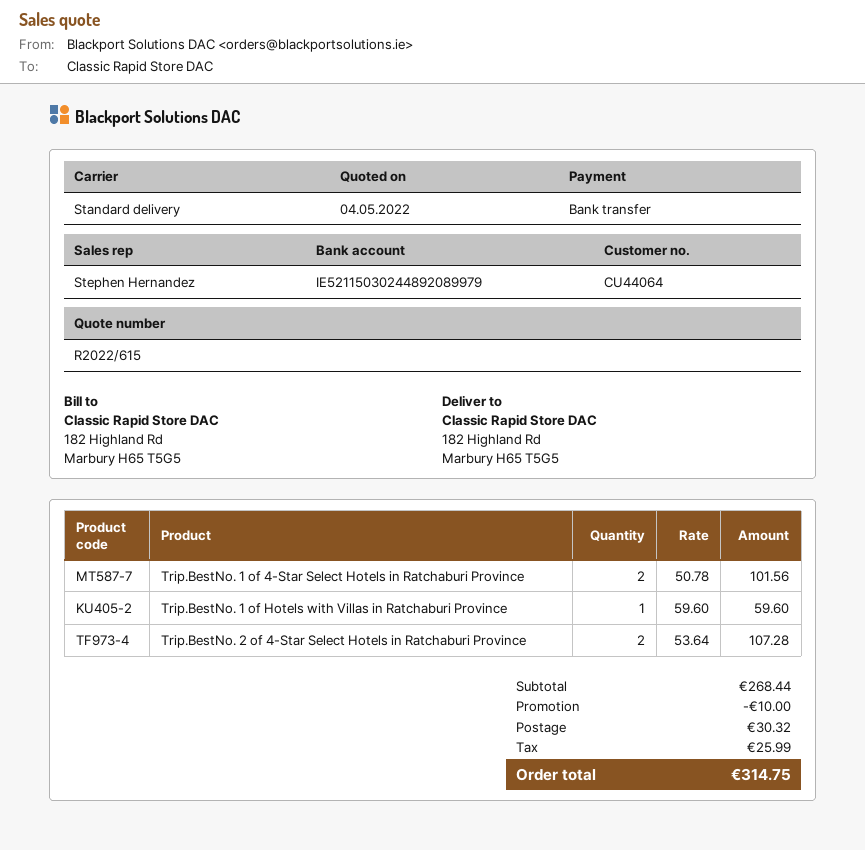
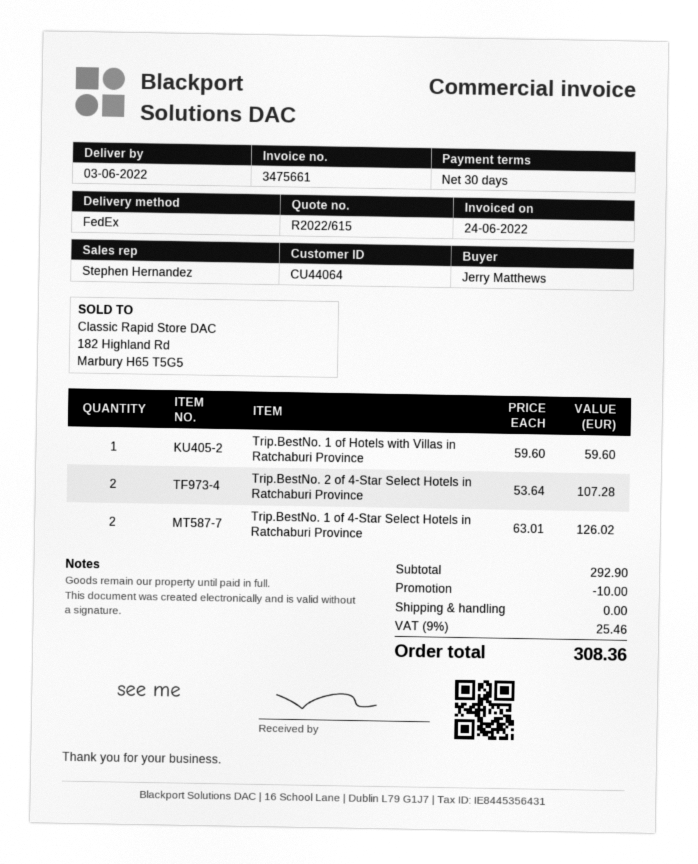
shipping method: standard -> FedEx
Trip.BestNo. 1 of 4-Star Select Hotels in Ratchaburi Province: 2 x 50.78 = 101.56 -> 2 x 63.01 = 126.02
subtotal: 268.44 -> 292.90
shipping: 30.32 -> 0.00
tax: 25.99 -> 25.46
total: 314.75 -> 308.36

